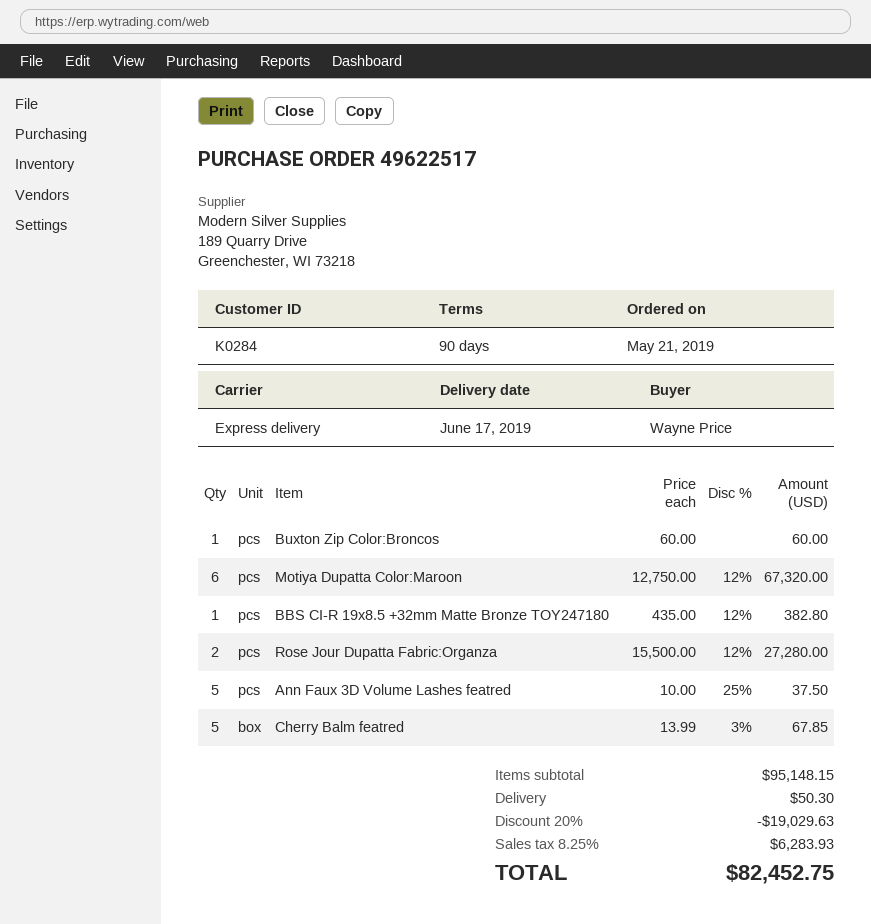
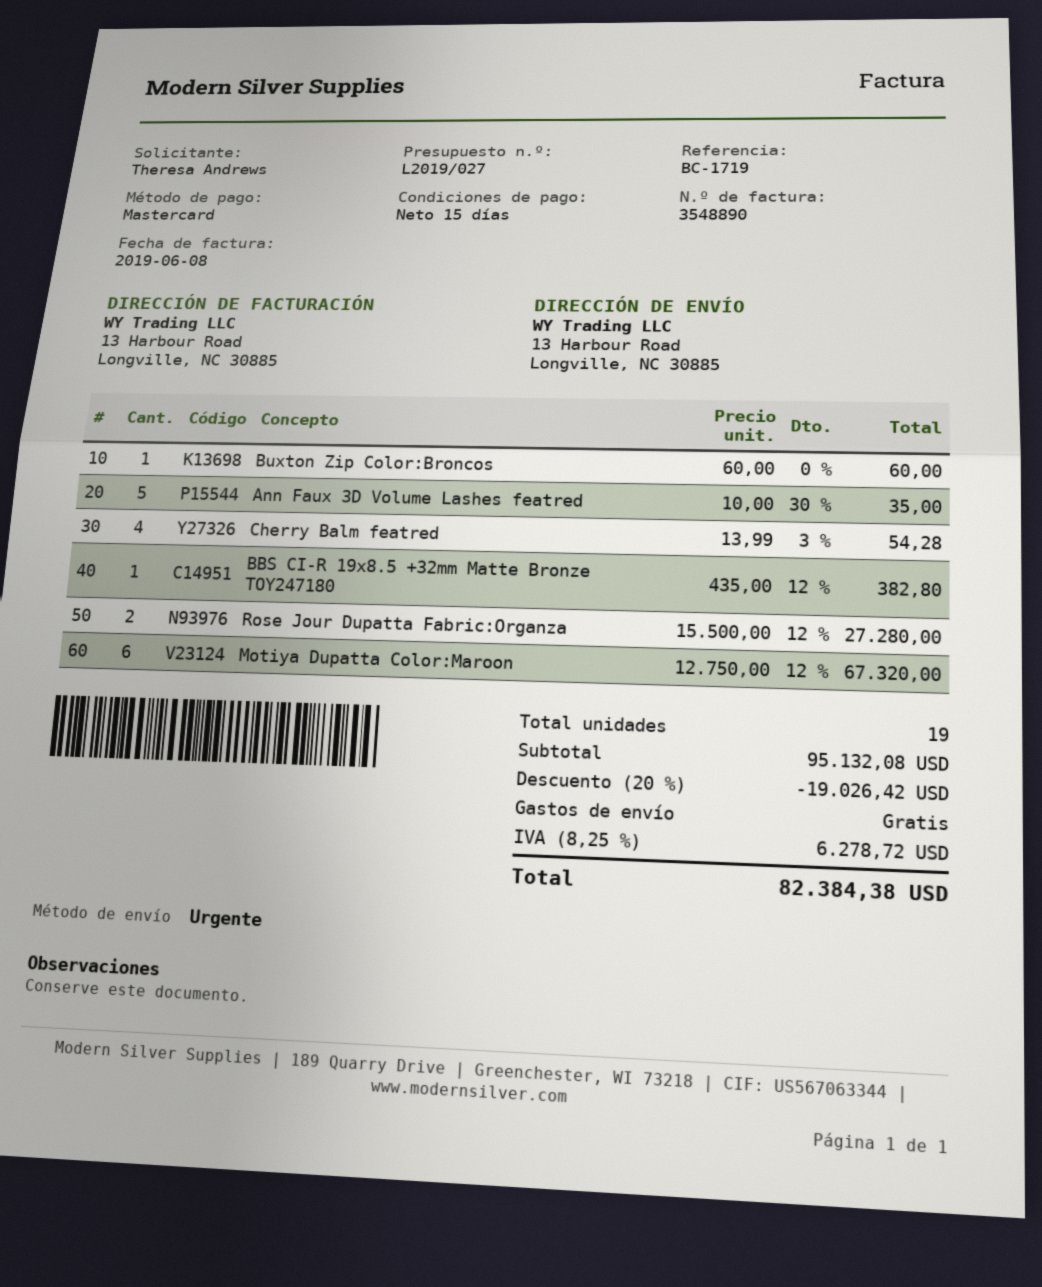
payment terms: 90 days -> 15 days
ordered by: Wayne Price -> Theresa Andrews
Ann Faux 3D Volume Lashes featred: 5 x 10.00 - 25% = 37.50 -> 5 x 10.00 - 30% = 35.00
Cherry Balm featred: 5 x 13.99 - 3% = 67.85 -> 4 x 13.99 - 3% = 54.28
subtotal: 95148.15 -> 95132.08
discount: 20% = 19029.63 -> 20% = 19026.42
shipping: 50.30 -> 0.00
tax: 8.25% = 6283.93 -> 8.25% = 6278.72
total: 82452.75 -> 82384.38

